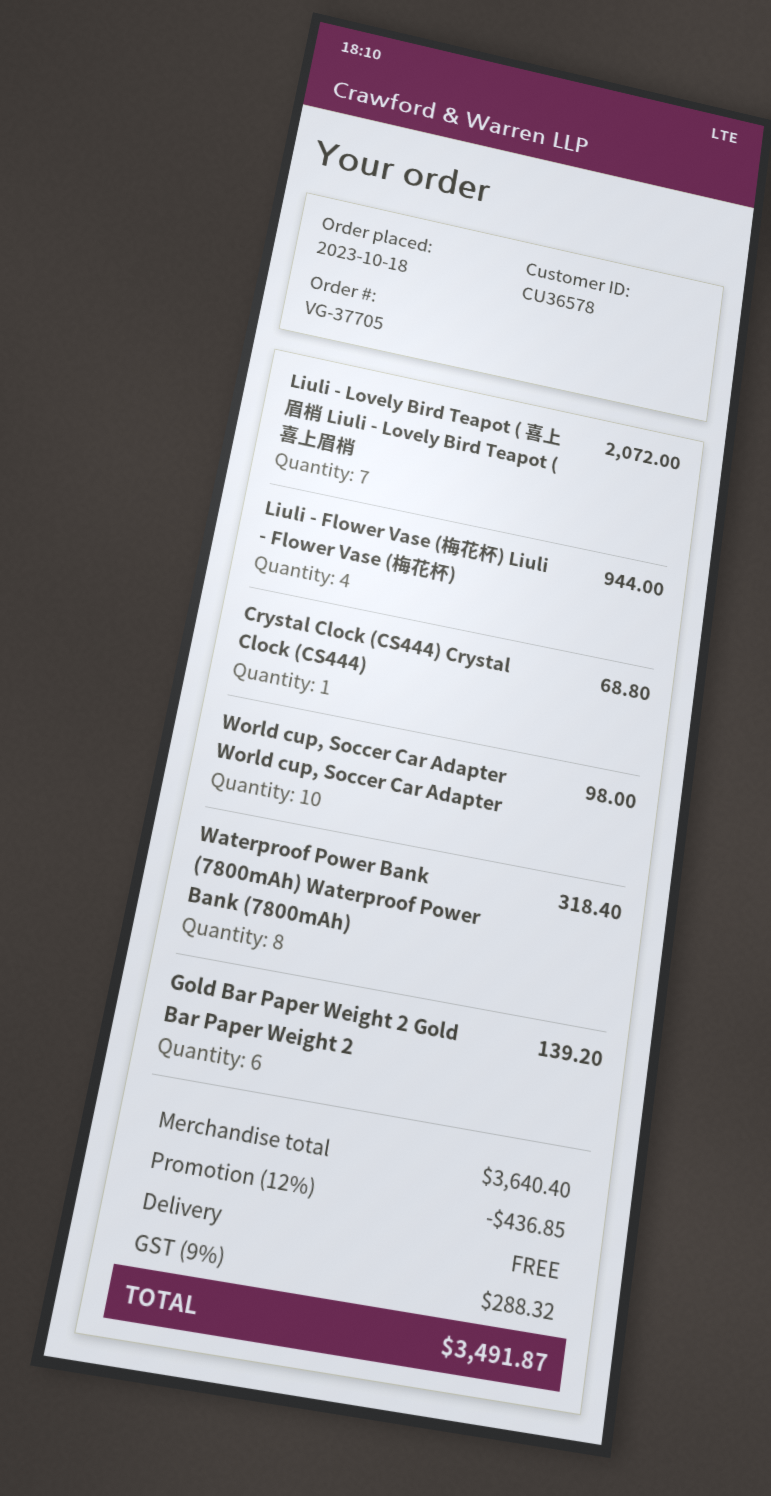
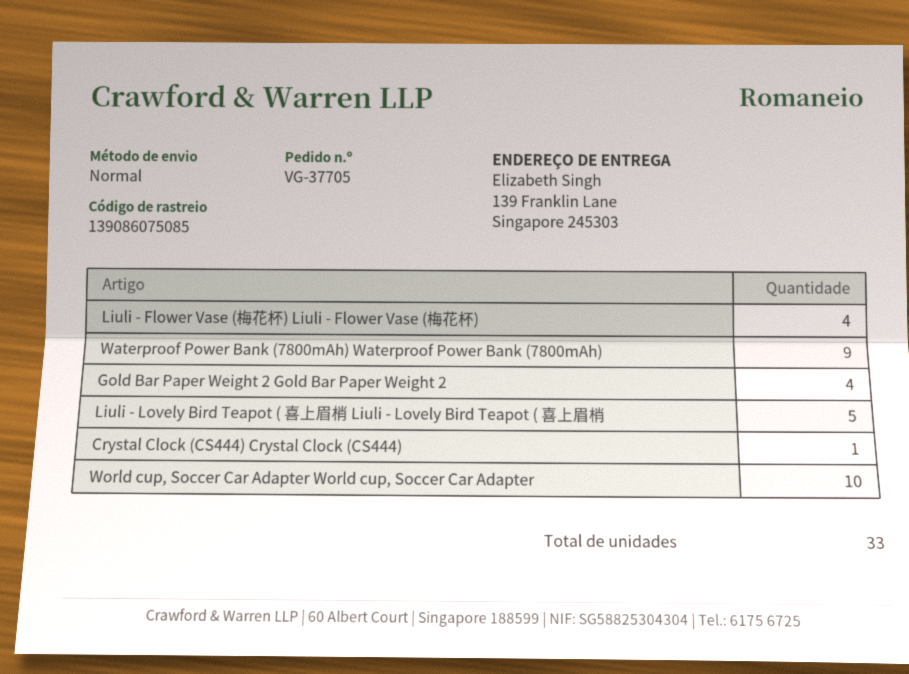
Liuli - Lovely Bird Teapot ( 喜上眉梢 Liuli - Lovely Bird Teapot ( 喜上眉梢: 7 -> 5
Waterproof Power Bank (7800mAh) Waterproof Power Bank (7800mAh): 8 -> 9
Gold Bar Paper Weight 2 Gold Bar Paper Weight 2: 6 -> 4

